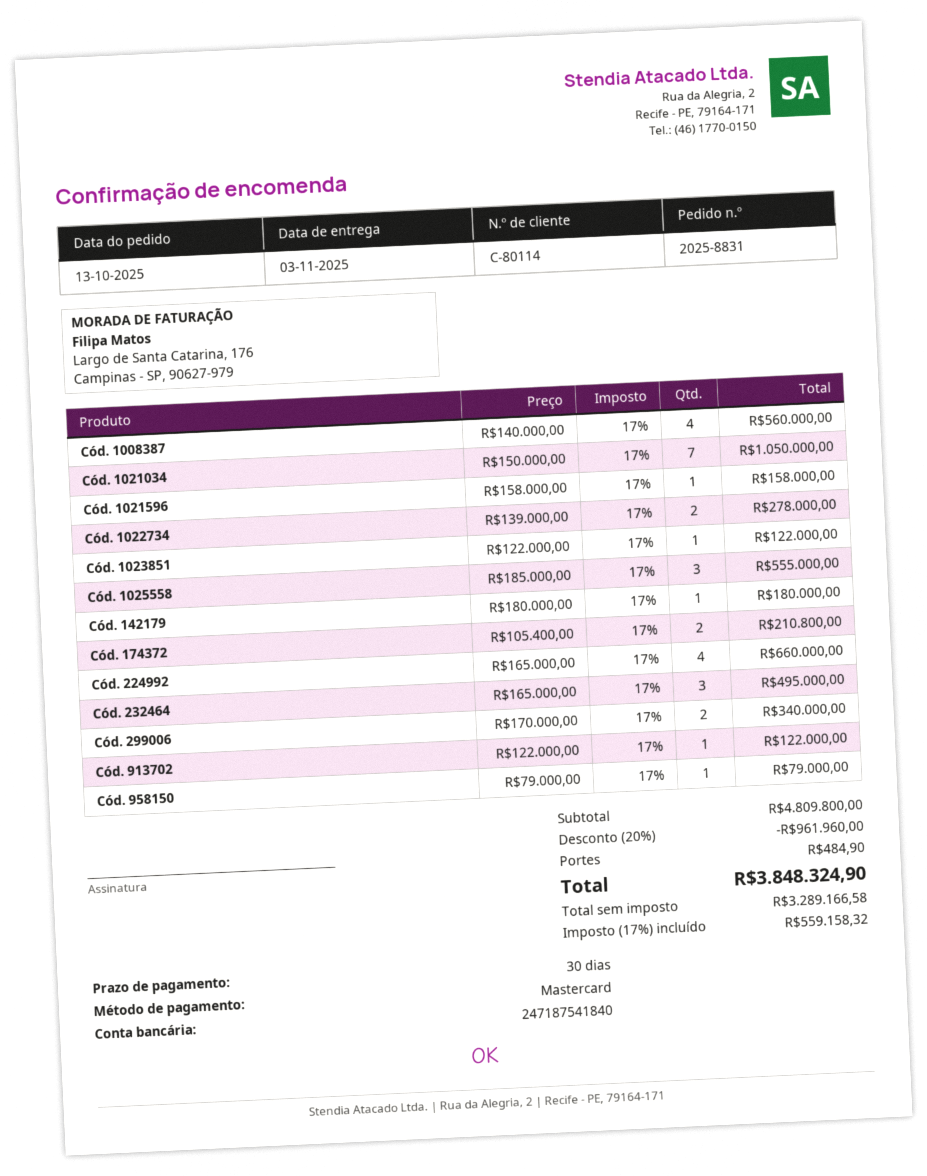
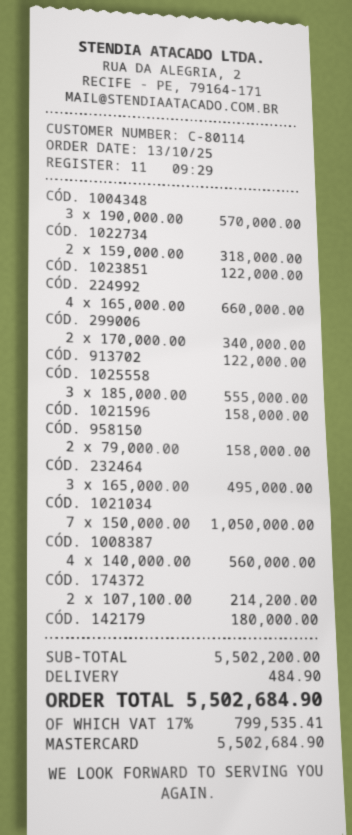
Cód. 1022734: 2 x 139000.00 = 278000.00 -> 2 x 159000.00 = 318000.00
Cód. 174372: 2 x 105400.00 = 210800.00 -> 2 x 107100.00 = 214200.00
Cód. 958150: 1 x 79000.00 = 79000.00 -> 2 x 79000.00 = 158000.00
CÓD. 1004348: none -> 3 x 190000.00 = 570000.00
subtotal: 4809800.00 -> 5502200.00
discount: 20% = 961960.00 -> none
tax: 17% = 559158.32 -> 17% = 799535.41
total: 3848324.90 -> 5502684.90

